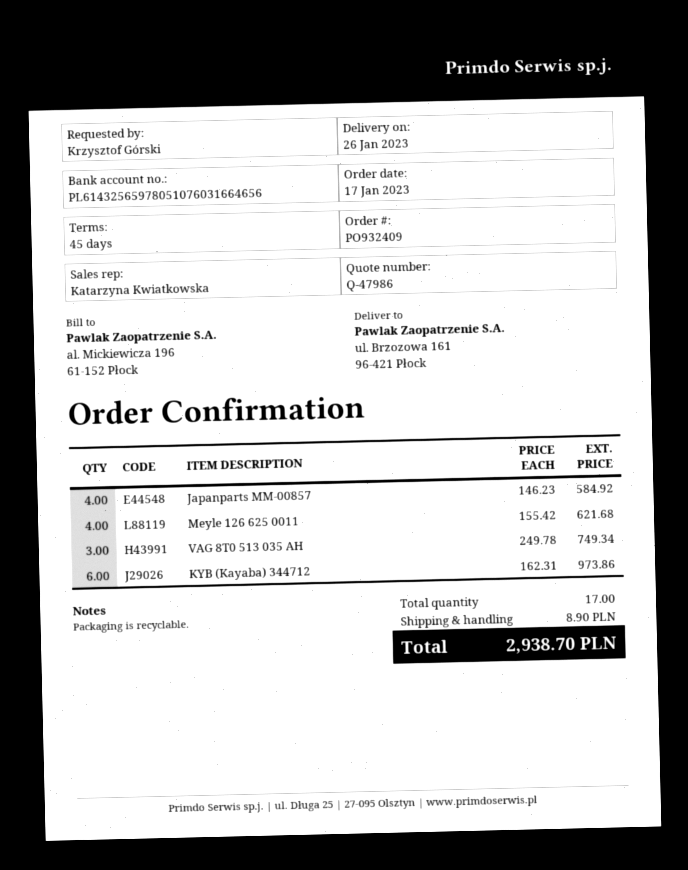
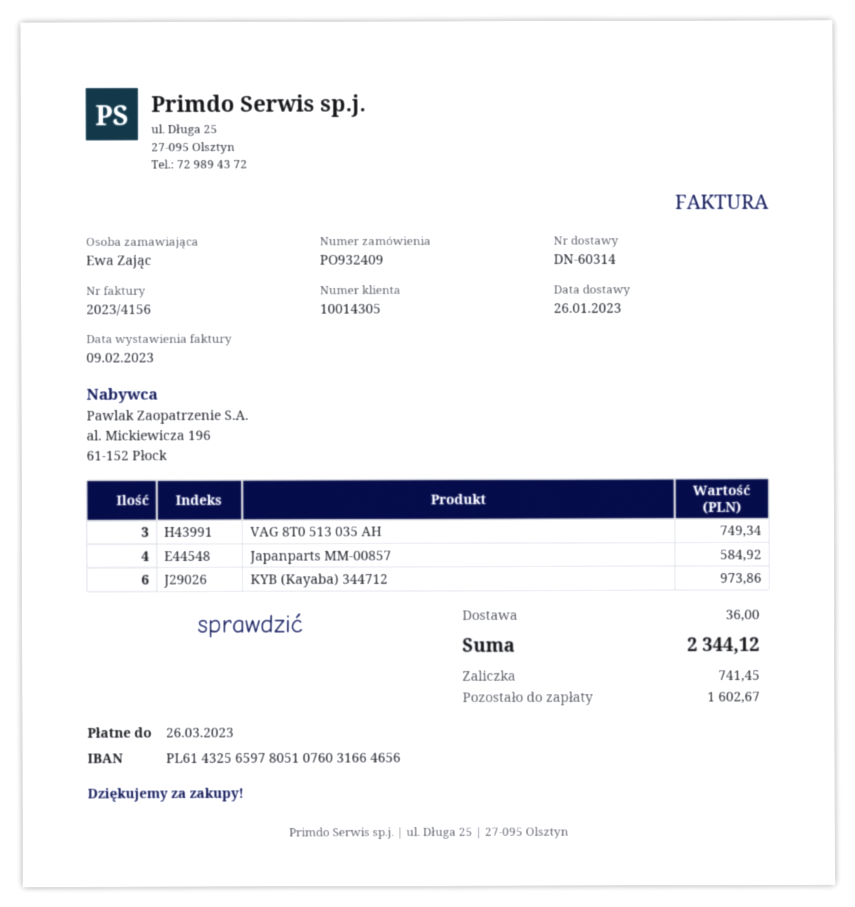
ordered by: Krzysztof Górski -> Ewa Zając
Meyle 126 625 0011: 4 for 621.68 -> none
shipping: 8.90 -> 36.00
total: 2938.70 -> 2344.12

